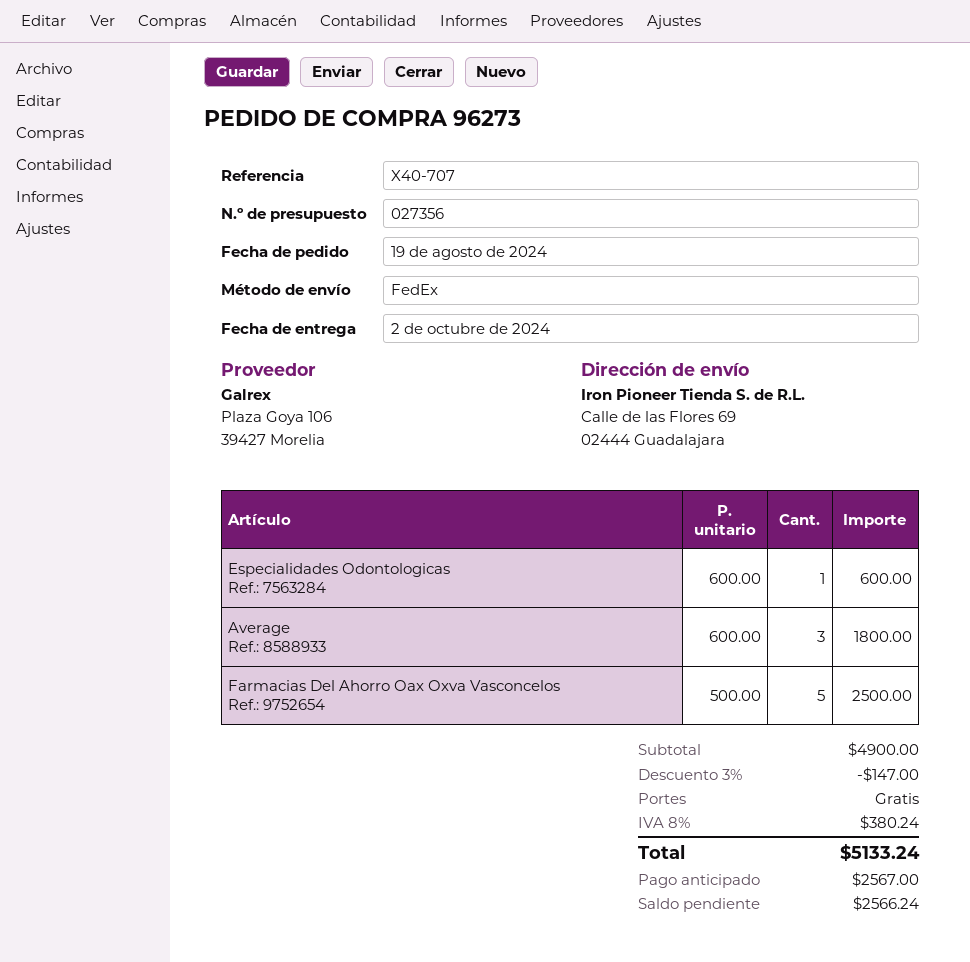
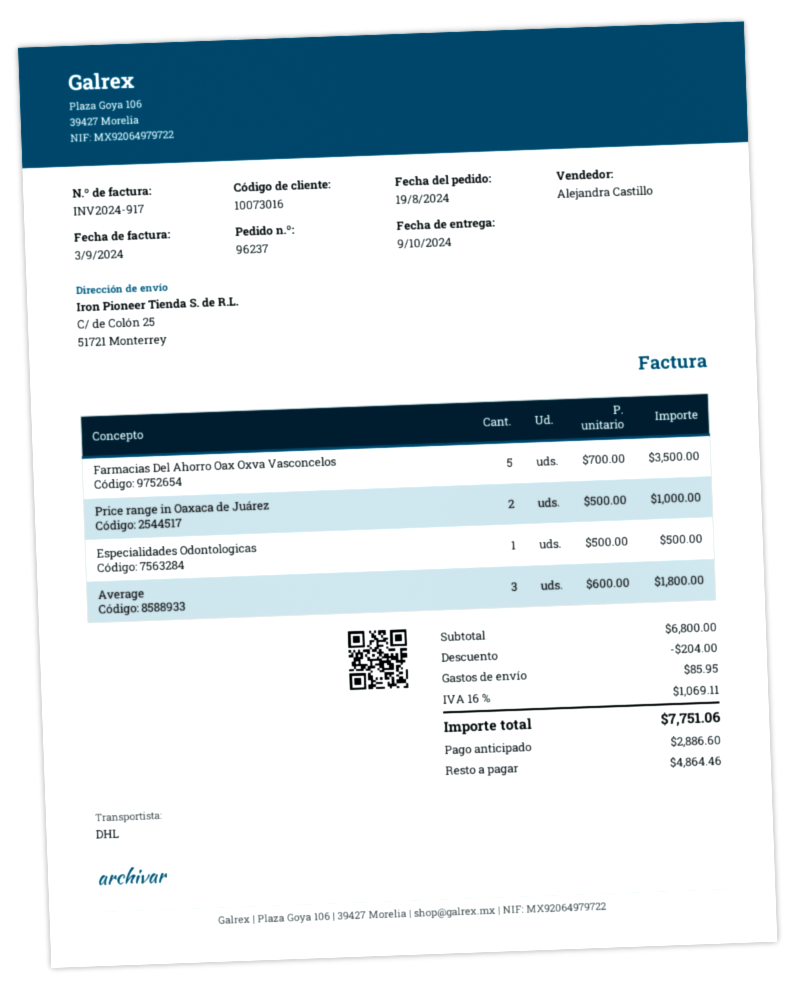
order number: 96273 -> 96237
delivery date: 2024-10-02 -> 2024-10-09
shipping method: FedEx -> DHL
ship to: Calle de las Flores 69, 02444 Guadalajara -> C/ de Colón 25, 51721 Monterrey
Especialidades Odontologicas: 1 x 600.00 = 600.00 -> 1 x 500.00 = 500.00
Farmacias Del Ahorro Oax Oxva Vasconcelos: 5 x 500.00 = 2500.00 -> 5 x 700.00 = 3500.00
Price range in Oaxaca de Juárez: none -> 2 x 500.00 = 1000.00
subtotal: 4900.00 -> 6800.00
discount: 147.00 -> 204.00
shipping: 0.00 -> 85.95
tax: 8% = 380.24 -> 16% = 1069.11
total: 5133.24 -> 7751.06
deposit: 2567.00 -> 2886.60
balance: 2566.24 -> 4864.46

